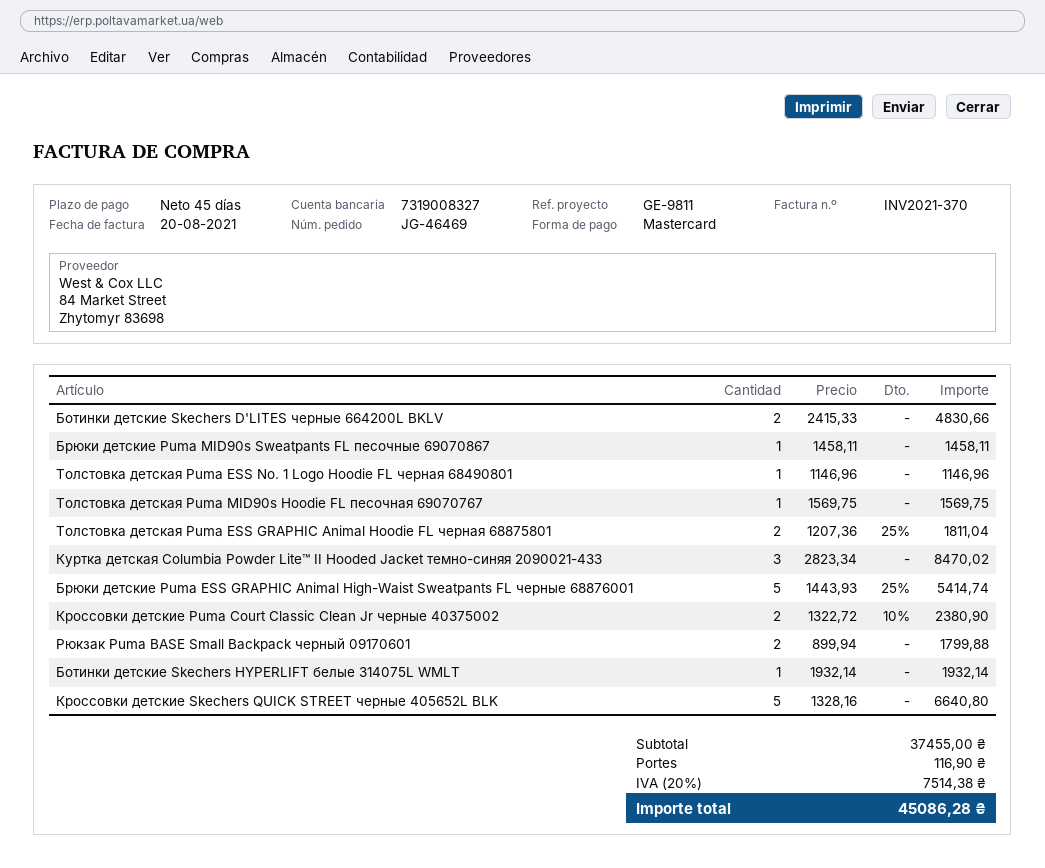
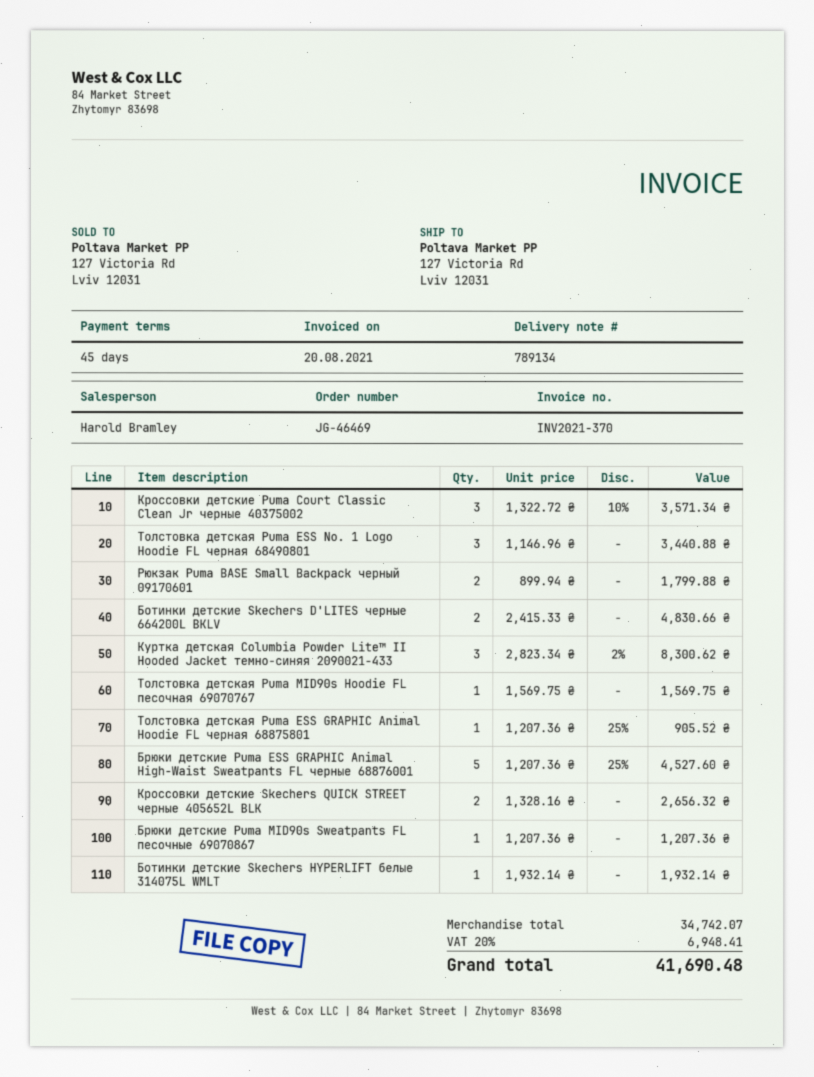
Брюки детские Puma MID90s Sweatpants FL песочные 69070867: 1 x 1458.11 = 1458.11 -> 1 x 1207.36 = 1207.36
Толстовка детская Puma ESS No. 1 Logo Hoodie FL черная 68490801: 1 x 1146.96 = 1146.96 -> 3 x 1146.96 = 3440.88
Толстовка детская Puma ESS GRAPHIC Animal Hoodie FL черная 68875801: 2 x 1207.36 - 25% = 1811.04 -> 1 x 1207.36 - 25% = 905.52
Куртка детская Columbia Powder Lite™ II Hooded Jacket темно-синяя 2090021-433: 3 x 2823.34 = 8470.02 -> 3 x 2823.34 - 2% = 8300.62
Брюки детские Puma ESS GRAPHIC Animal High-Waist Sweatpants FL черные 68876001: 5 x 1443.93 - 25% = 5414.74 -> 5 x 1207.36 - 25% = 4527.60
Кроссовки детские Puma Court Classic Clean Jr черные 40375002: 2 x 1322.72 - 10% = 2380.90 -> 3 x 1322.72 - 10% = 3571.34
Кроссовки детские Skechers QUICK STREET черные 405652L BLK: 5 x 1328.16 = 6640.80 -> 2 x 1328.16 = 2656.32
subtotal: 37455.00 -> 34742.07
shipping: 116.90 -> none
tax: 20% = 7514.38 -> 20% = 6948.41
total: 45086.28 -> 41690.48

